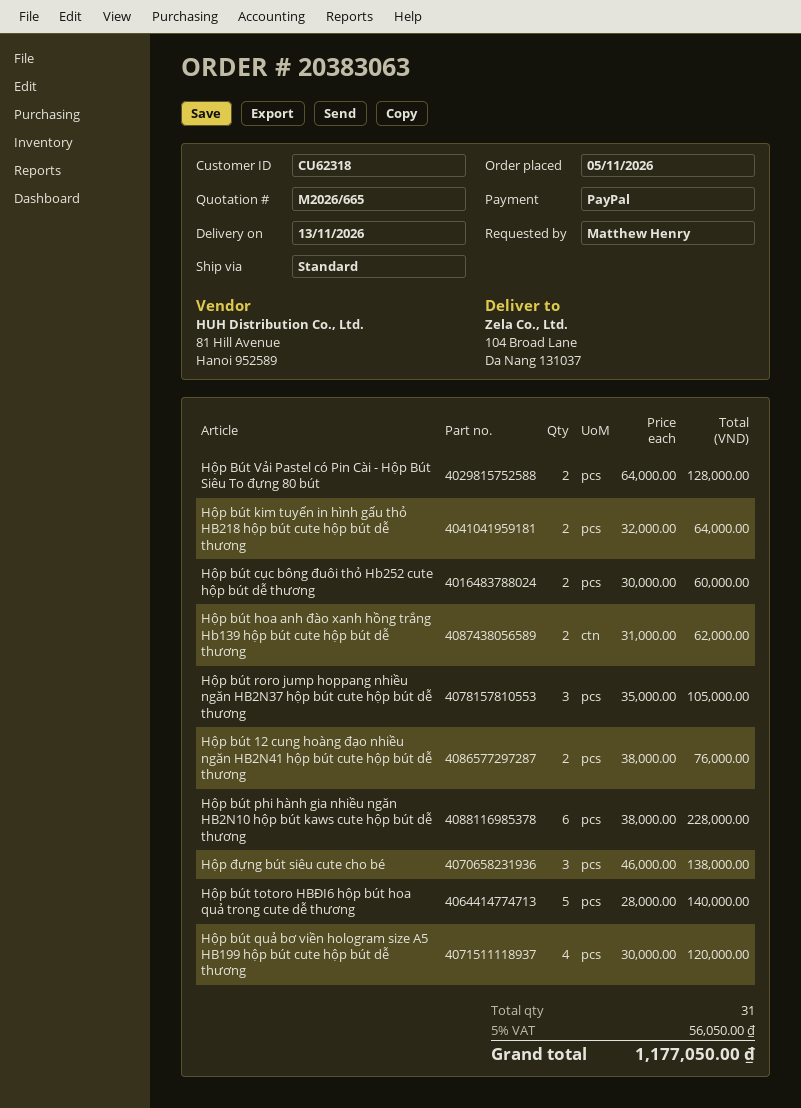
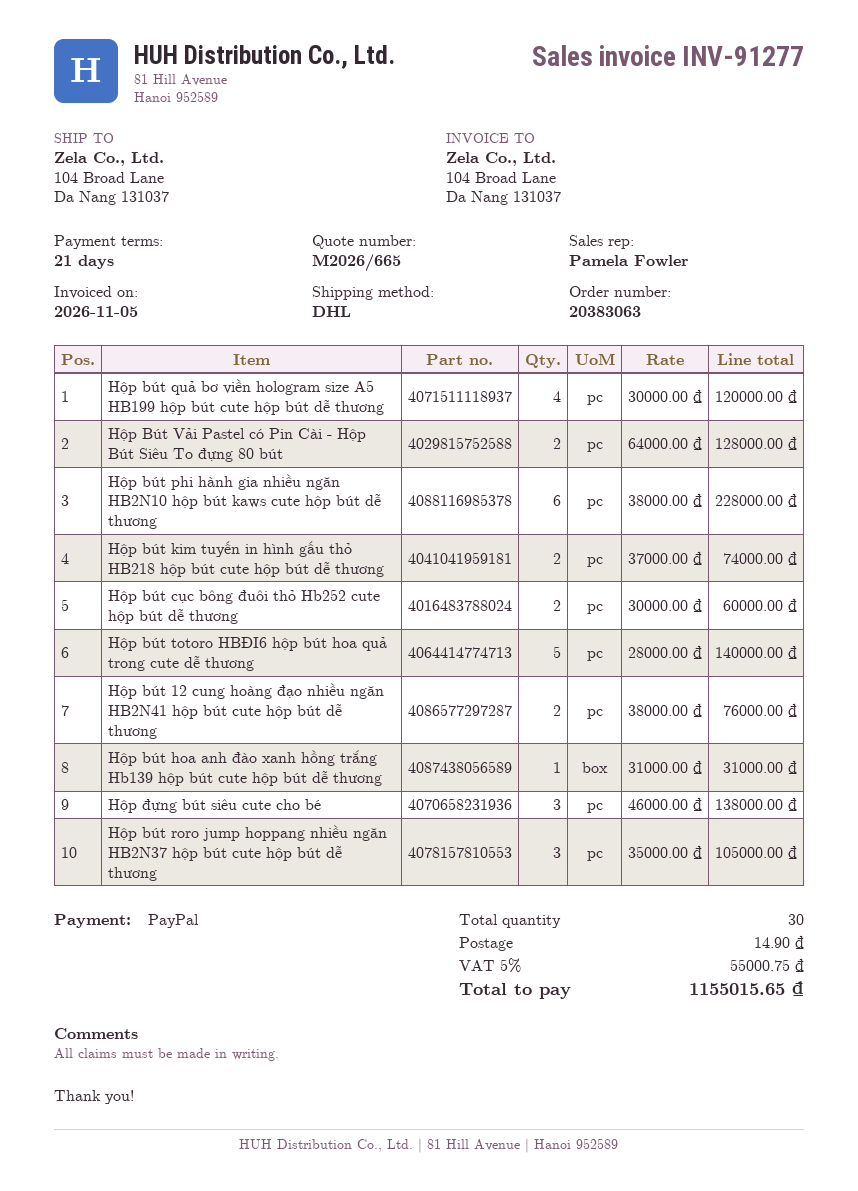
shipping method: standard -> DHL
Hộp bút kim tuyến in hình gấu thỏ HB218 hộp bút cute hộp bút dễ thương: 2 x 32000.00 = 64000.00 -> 2 x 37000.00 = 74000.00
Hộp bút hoa anh đào xanh hồng trắng Hb139 hộp bút cute hộp bút dễ thương: 2 x 31000.00 = 62000.00 -> 1 x 31000.00 = 31000.00
total quantity: 31 -> 30
shipping: none -> 14.90
tax: 5% = 56050.00 -> 5% = 55000.75
total: 1177050.00 -> 1155015.65

